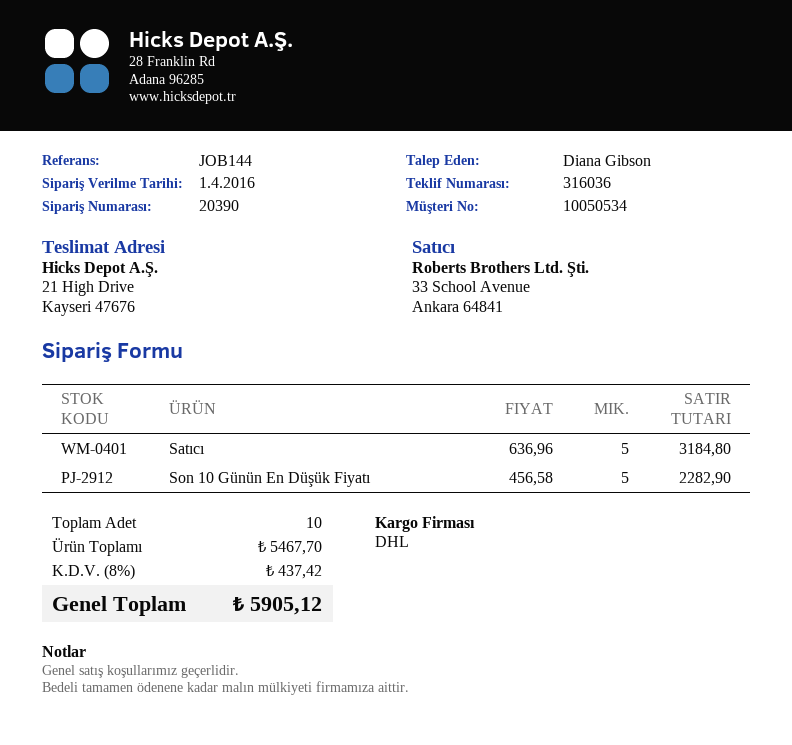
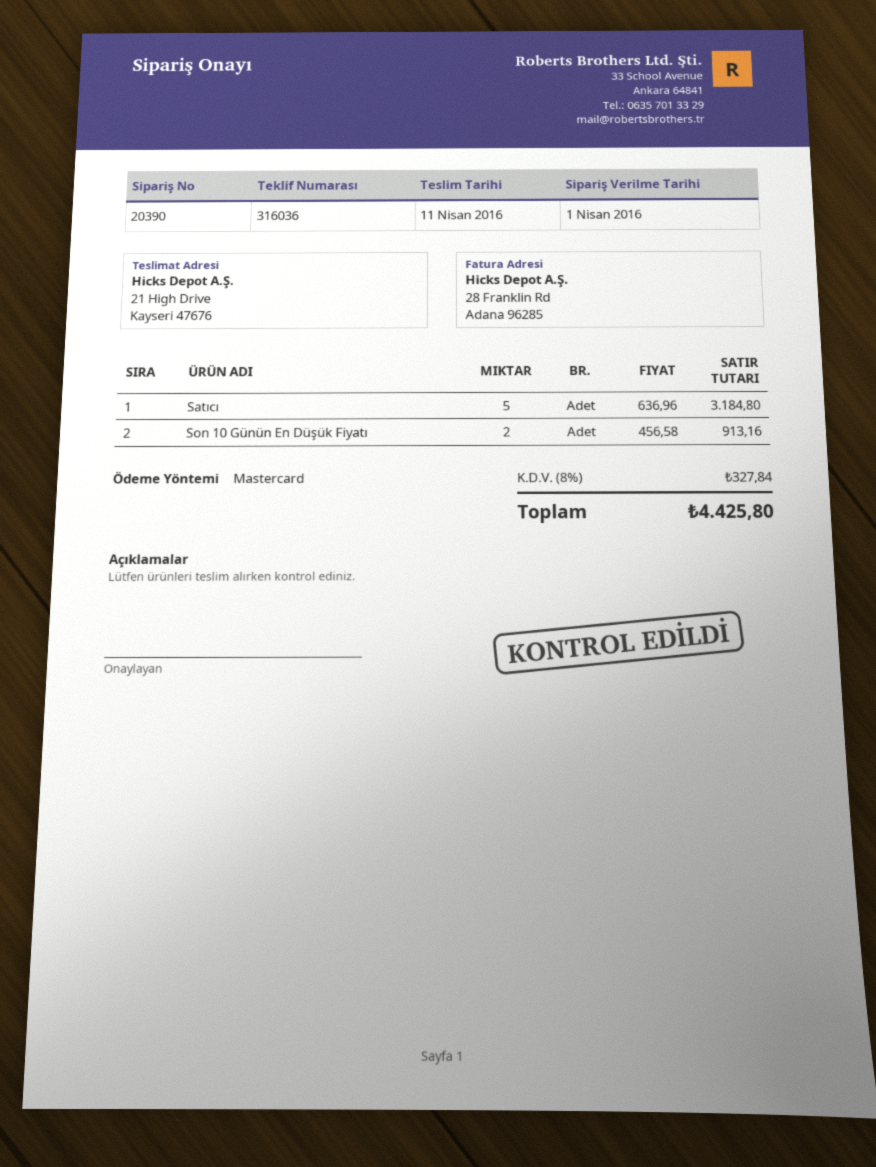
Son 10 Günün En Düşük Fiyatı: 5 x 456.58 = 2282.90 -> 2 x 456.58 = 913.16
tax: 8% = 437.42 -> 8% = 327.84
total: 5905.12 -> 4425.80

